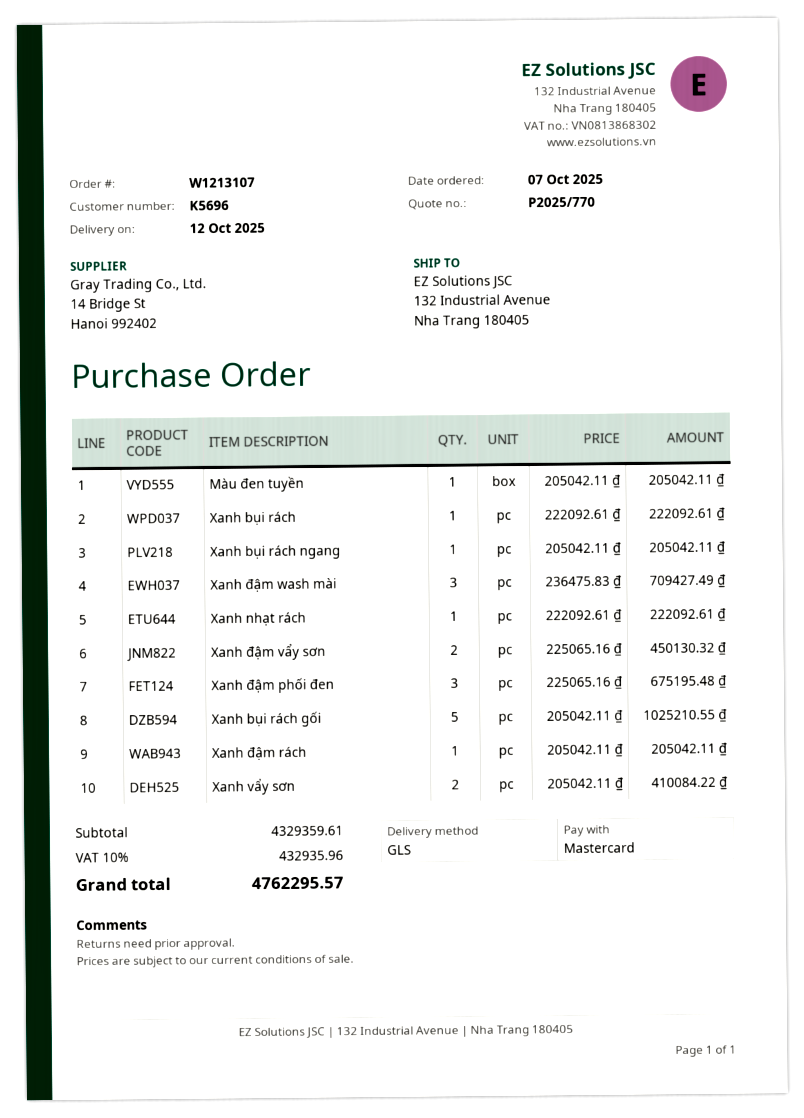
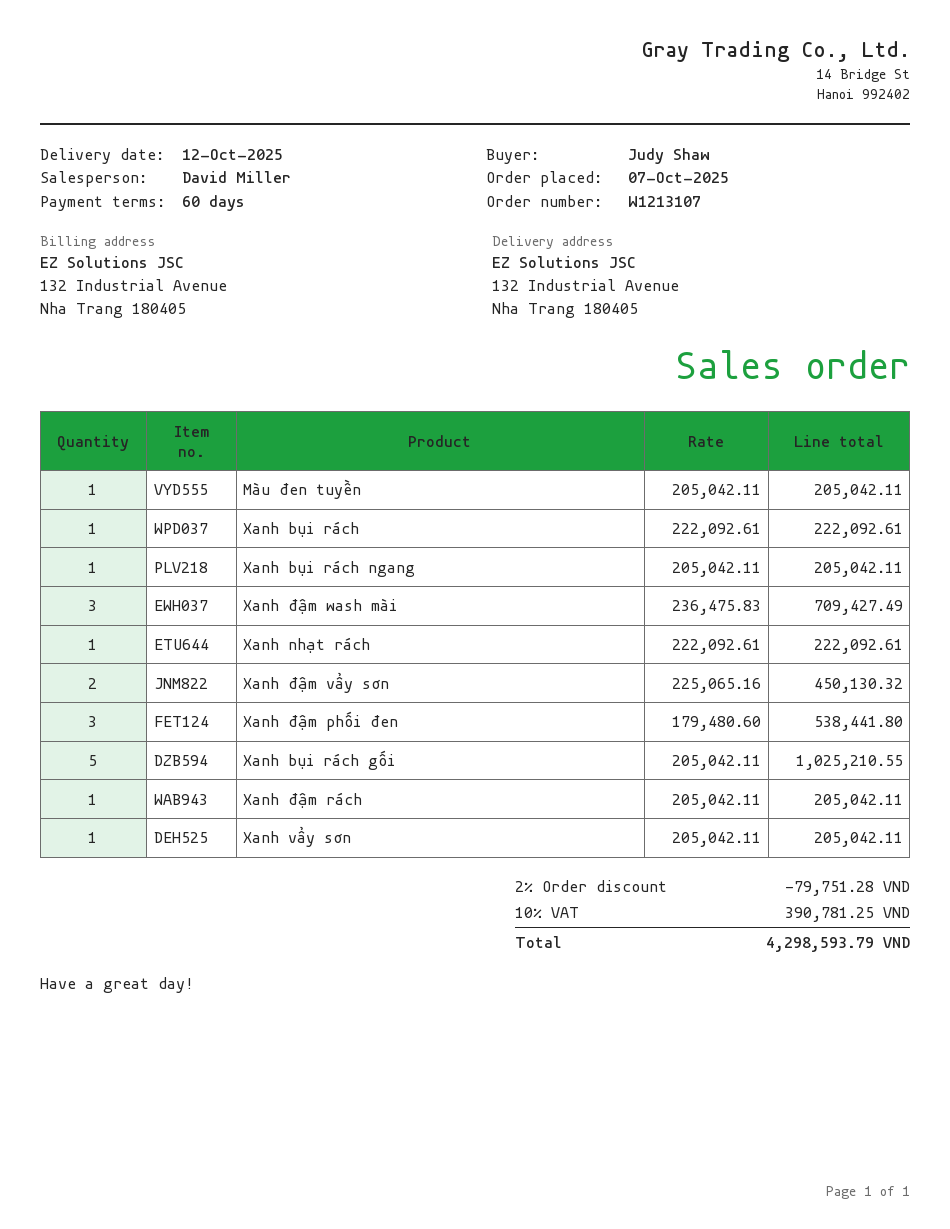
Xanh đậm phối đen: 3 x 225065.16 = 675195.48 -> 3 x 179480.60 = 538441.80
Xanh vẩy sơn: 2 x 205042.11 = 410084.22 -> 1 x 205042.11 = 205042.11
discount: none -> 2% = 79751.28
tax: 10% = 432935.96 -> 10% = 390781.25
total: 4762295.57 -> 4298593.79

